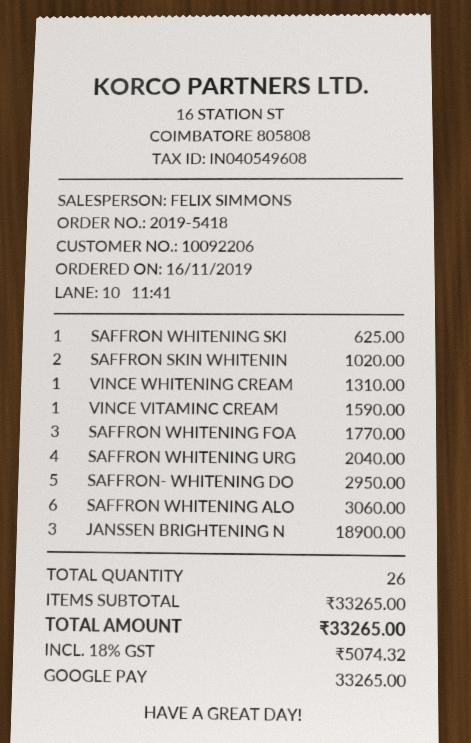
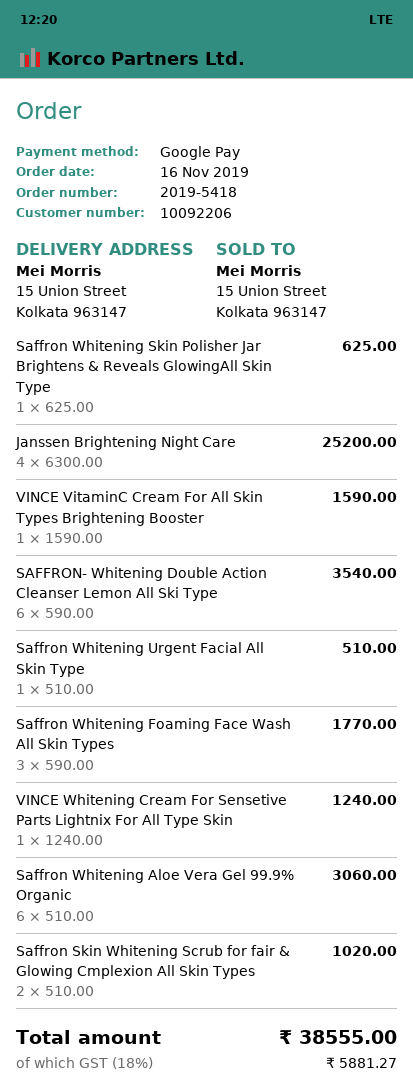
VINCE WHITENING CREAM: 1 for 1310.00 -> 1 for 1240.00
SAFFRON WHITENING URG: 4 for 2040.00 -> 1 for 510.00
SAFFRON- WHITENING DO: 5 for 2950.00 -> 6 for 3540.00
JANSSEN BRIGHTENING N: 3 for 18900.00 -> 4 for 25200.00
tax: 18% = 5074.32 -> 18% = 5881.27
total: 33265.00 -> 38555.00

